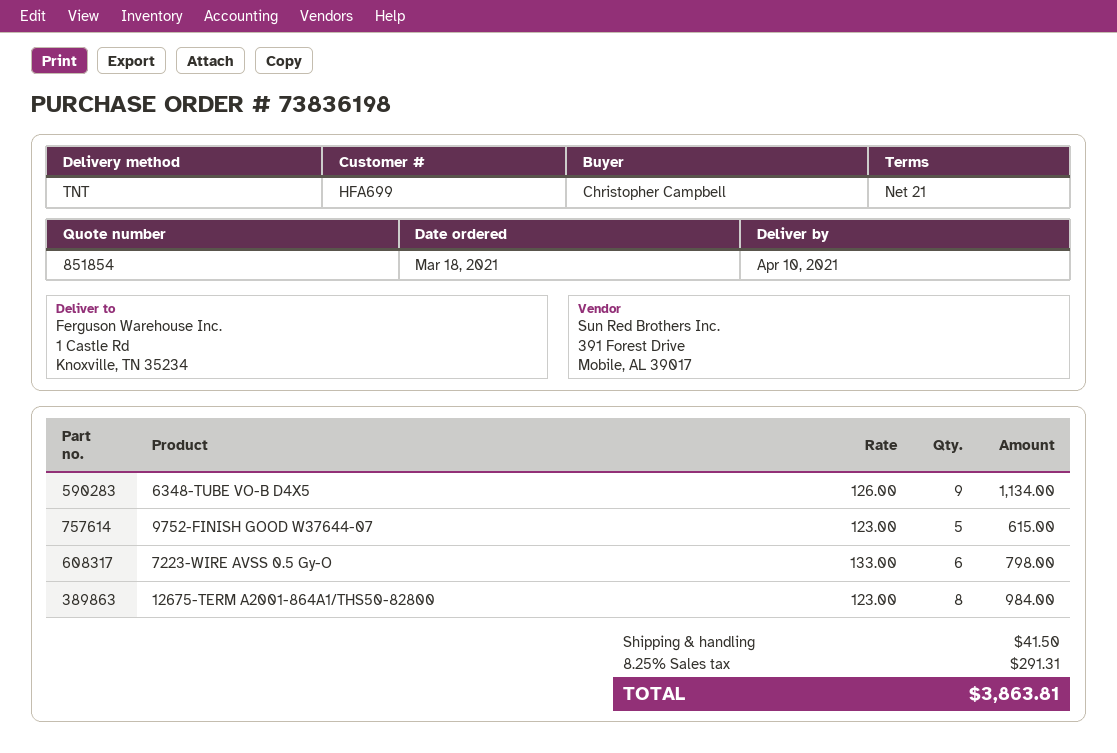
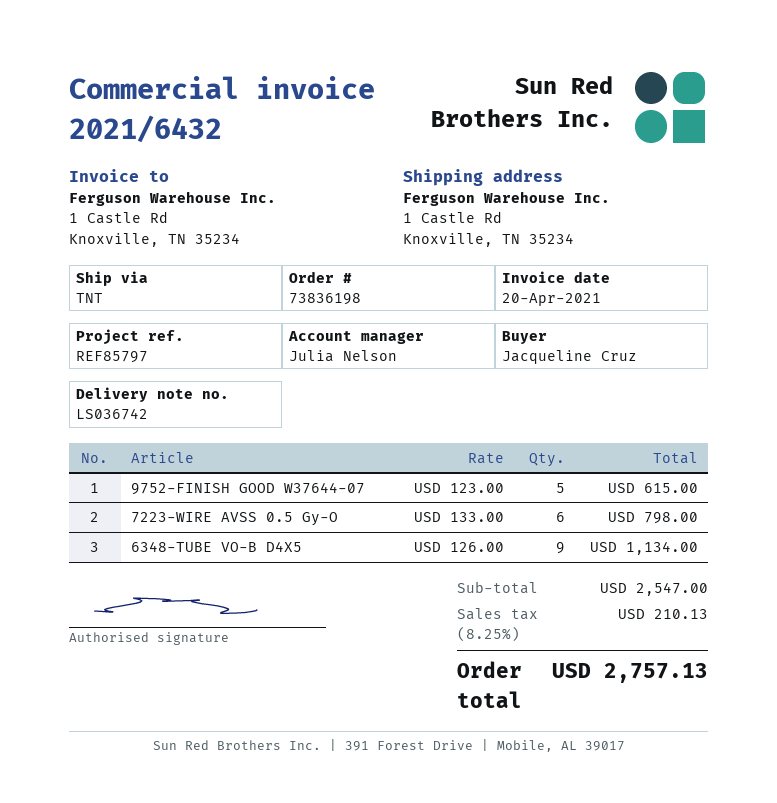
ordered by: Christopher Campbell -> Jacqueline Cruz
12675-TERM A2001-864A1/THS50-82800: 8 x 123.00 = 984.00 -> none
shipping: 41.50 -> none
tax: 8.25% = 291.31 -> 8.25% = 210.13
total: 3863.81 -> 2757.13

